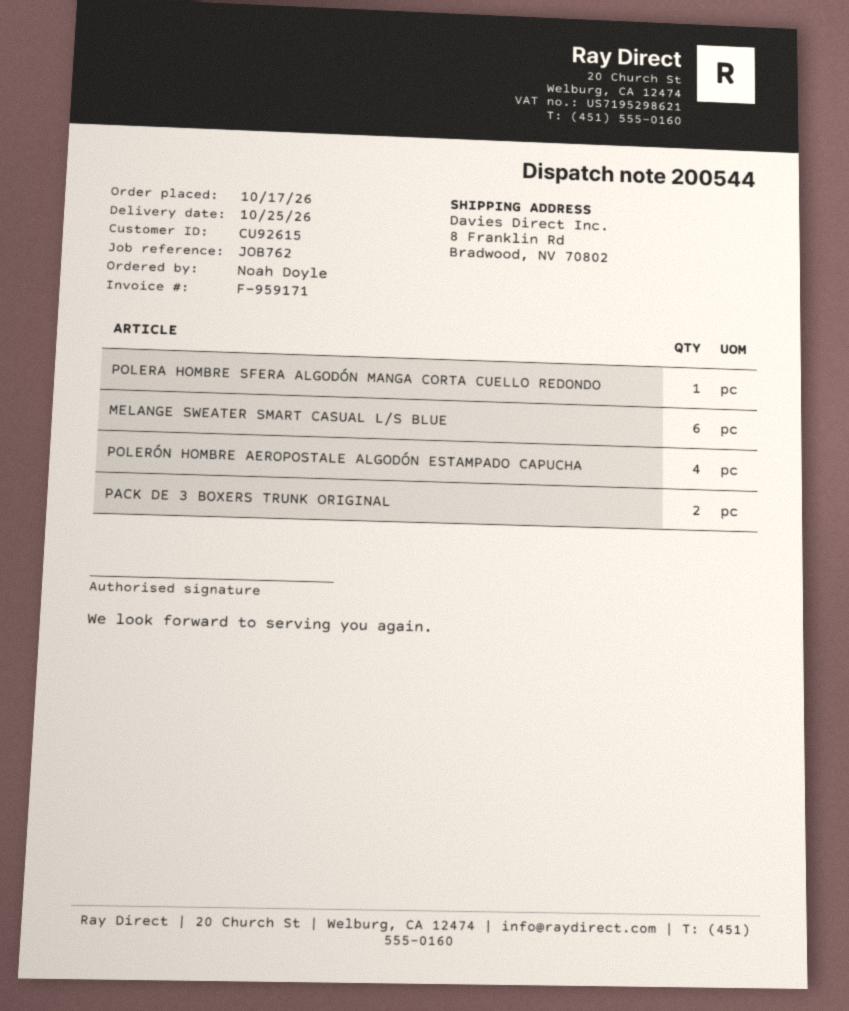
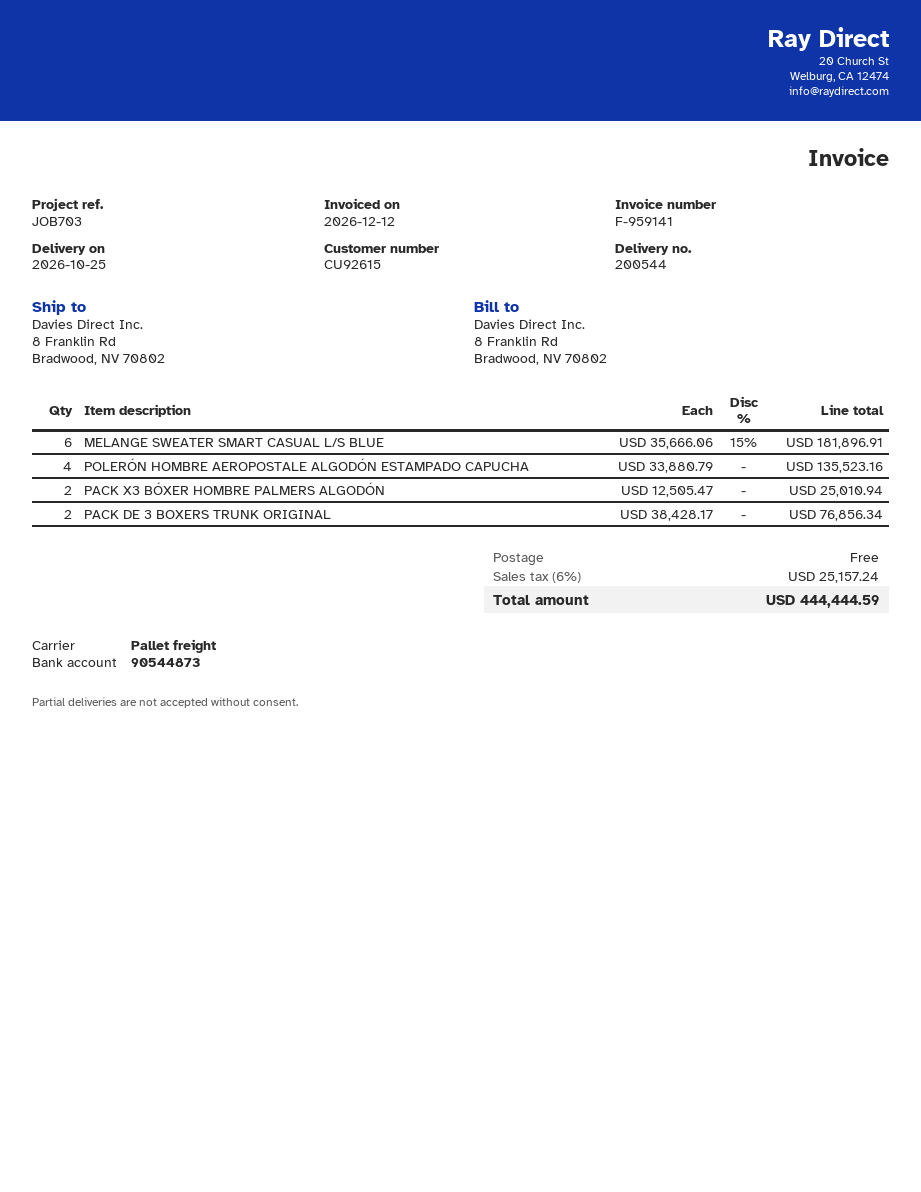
invoice number: F-959171 -> F-959141
reference: JOB762 -> JOB703
POLERA HOMBRE SFERA ALGODÓN MANGA CORTA CUELLO REDONDO: 1 -> none
PACK X3 BÓXER HOMBRE PALMERS ALGODÓN: none -> 2

